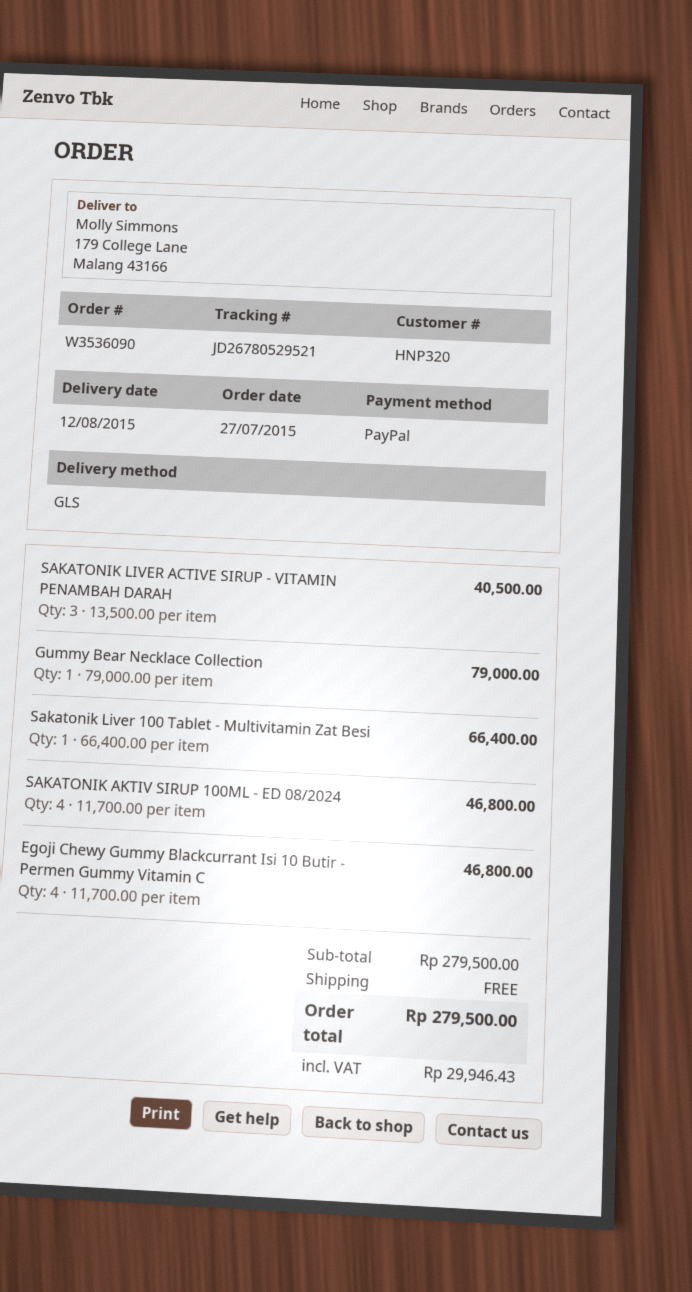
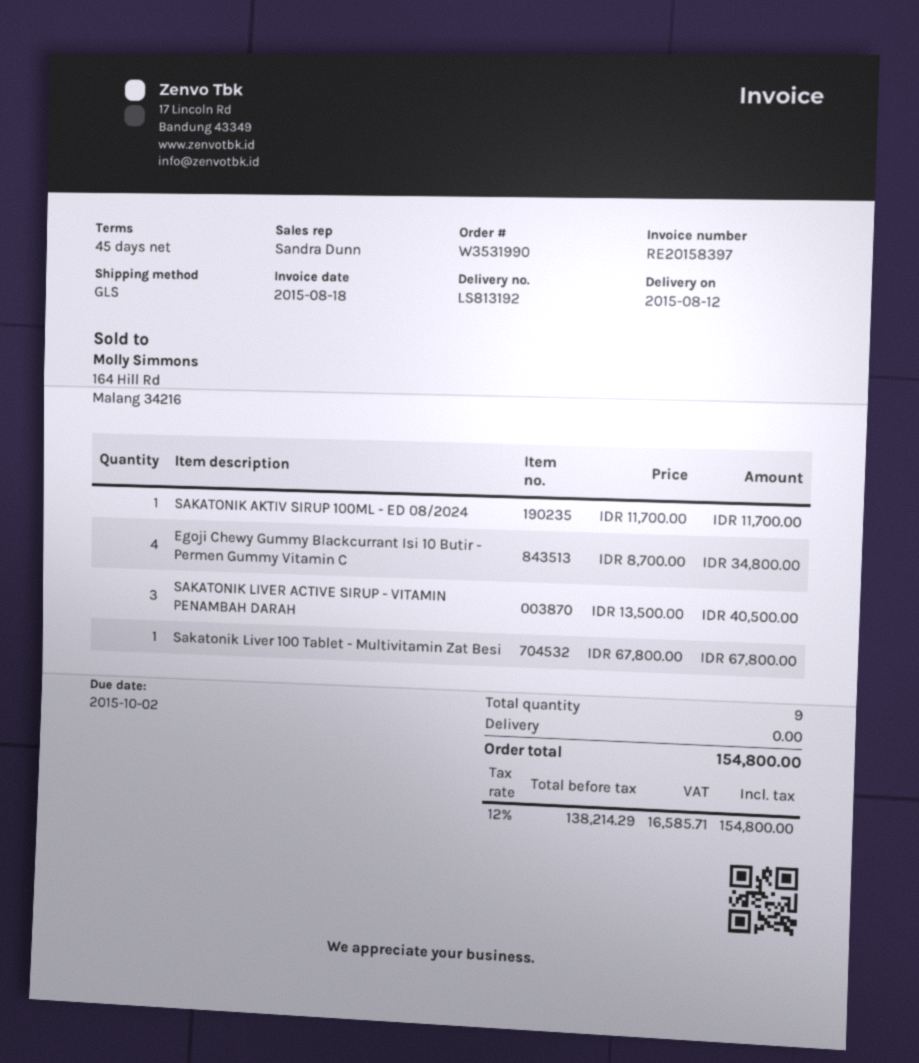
order number: W3536090 -> W3531990
Gummy Bear Necklace Collection: 1 x 79000.00 = 79000.00 -> none
Sakatonik Liver 100 Tablet - Multivitamin Zat Besi: 1 x 66400.00 = 66400.00 -> 1 x 67800.00 = 67800.00
SAKATONIK AKTIV SIRUP 100ML - ED 08/2024: 4 x 11700.00 = 46800.00 -> 1 x 11700.00 = 11700.00
Egoji Chewy Gummy Blackcurrant Isi 10 Butir - Permen Gummy Vitamin C: 4 x 11700.00 = 46800.00 -> 4 x 8700.00 = 34800.00
tax: 29946.43 -> 16585.71
total: 279500.00 -> 154800.00

